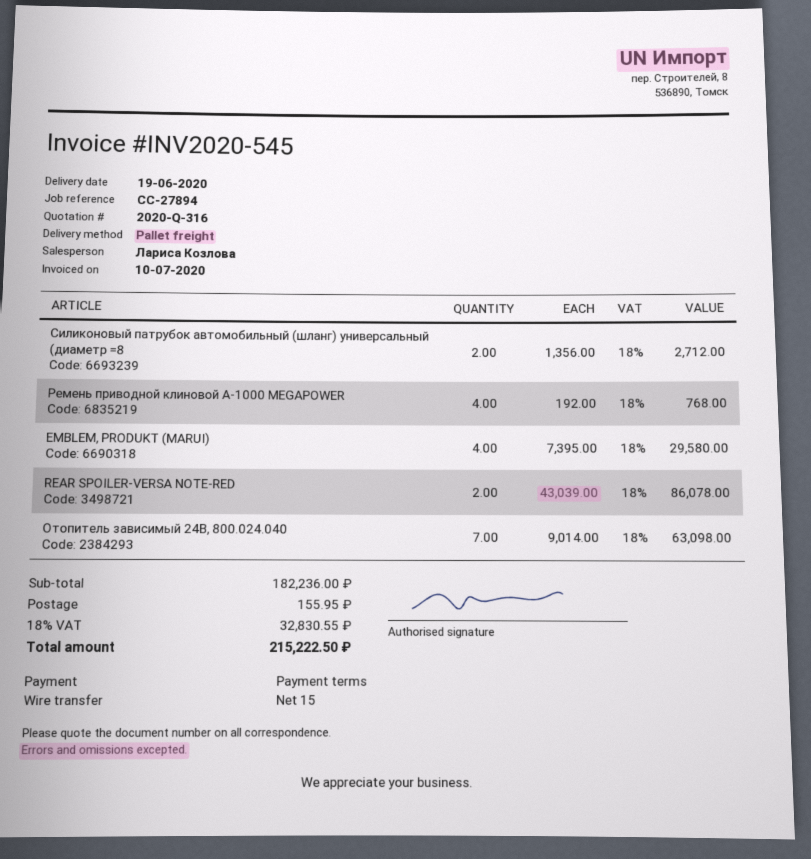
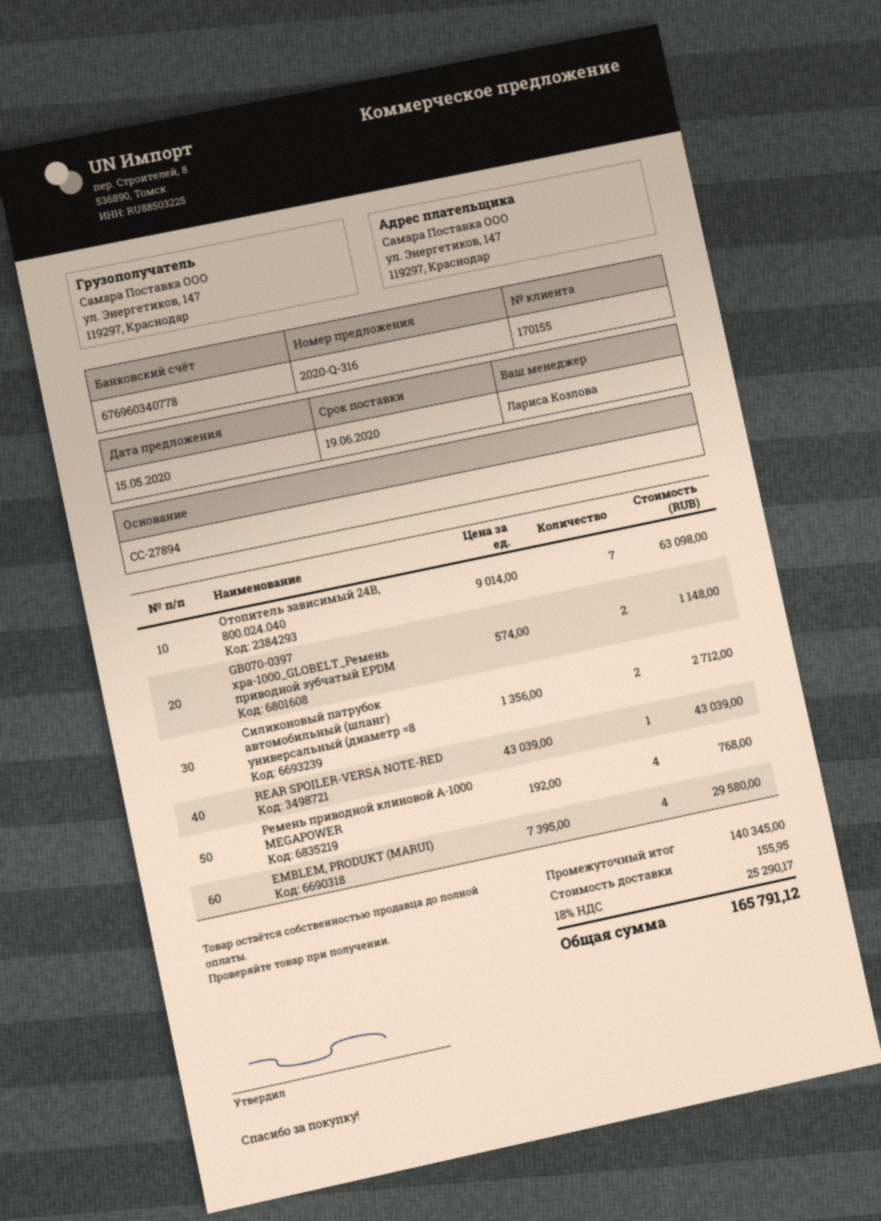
REAR SPOILER-VERSA NOTE-RED: 2 x 43039.00 = 86078.00 -> 1 x 43039.00 = 43039.00
GB070-0397 xpa-1000_GLOBELT_Ремень приводной зубчатый EPDM: none -> 2 x 574.00 = 1148.00
subtotal: 182236.00 -> 140345.00
tax: 18% = 32830.55 -> 18% = 25290.17
total: 215222.50 -> 165791.12

